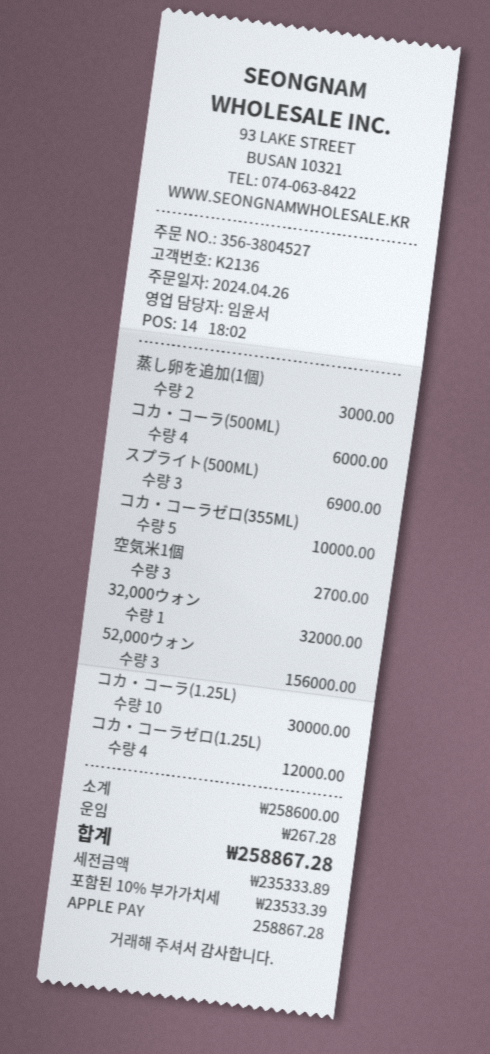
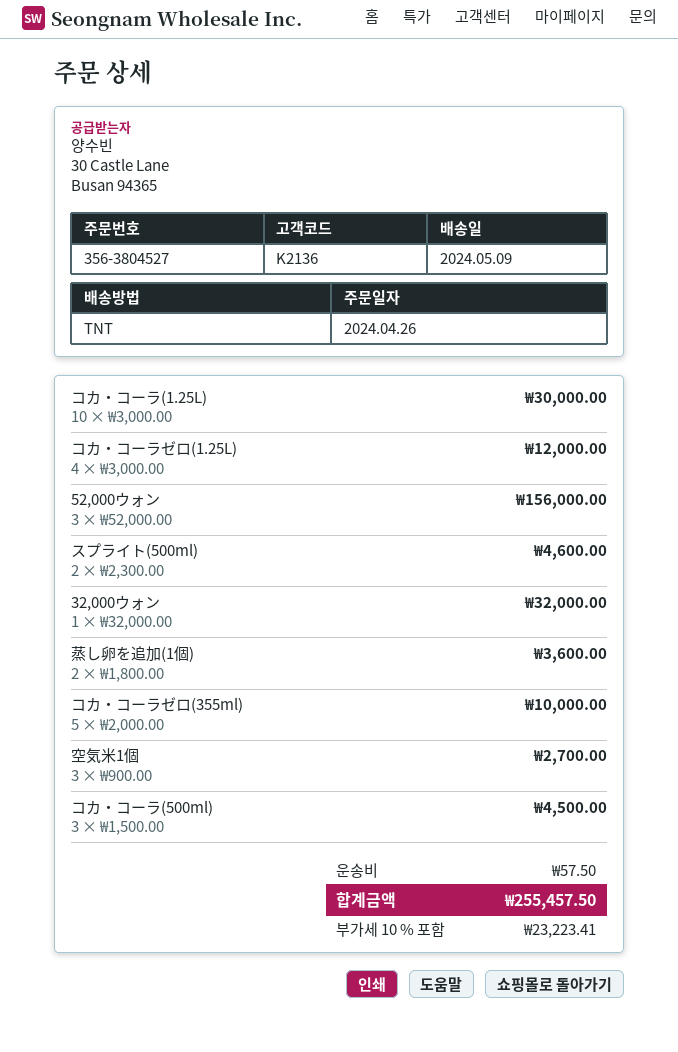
蒸し卵を追加(1個): 2 for 3000.00 -> 2 for 3600.00
コカ・コーラ(500ML): 4 for 6000.00 -> 3 for 4500.00
スプライト(500ML): 3 for 6900.00 -> 2 for 4600.00
shipping: 267.28 -> 57.50
tax: 10% = 23533.39 -> 10% = 23223.41
total: 258867.28 -> 255457.50

